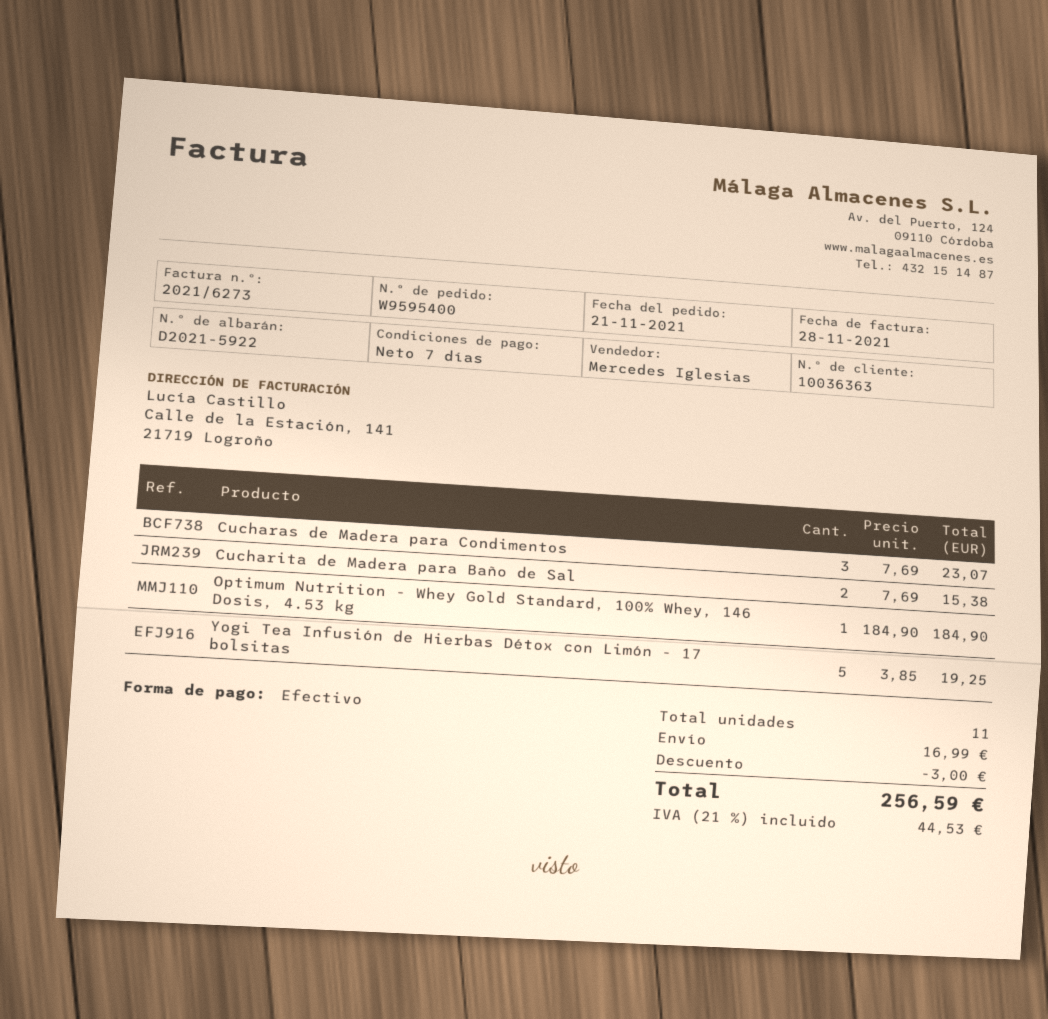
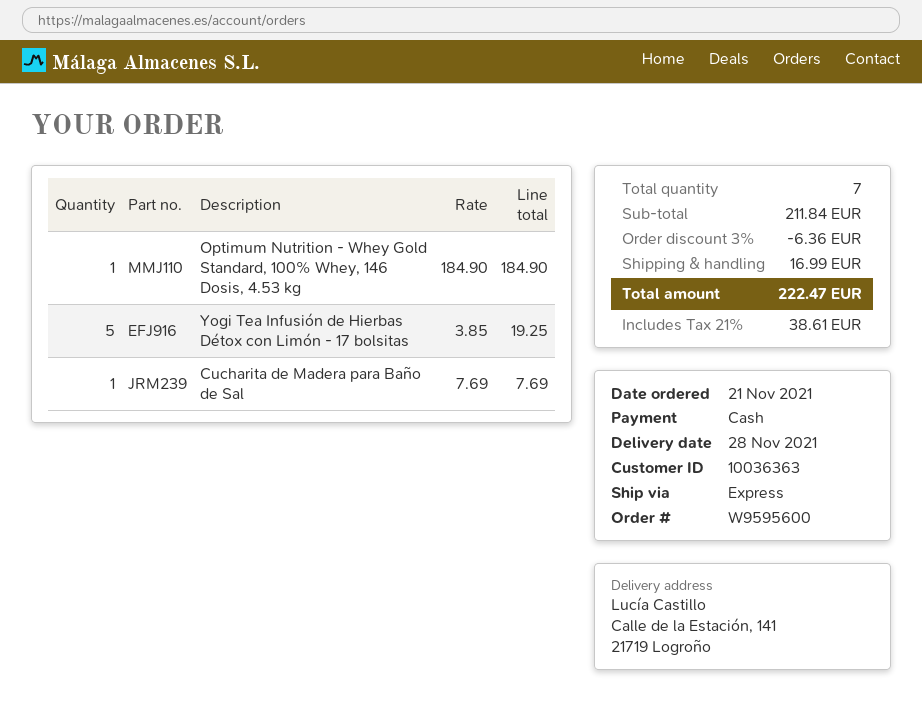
order number: W9595400 -> W9595600
Cucharas de Madera para Condimentos: 3 x 7.69 = 23.07 -> none
Cucharita de Madera para Baño de Sal: 2 x 7.69 = 15.38 -> 1 x 7.69 = 7.69
total quantity: 11 -> 7
discount: 3.00 -> 6.36
tax: 21% = 44.53 -> 21% = 38.61
total: 256.59 -> 222.47

